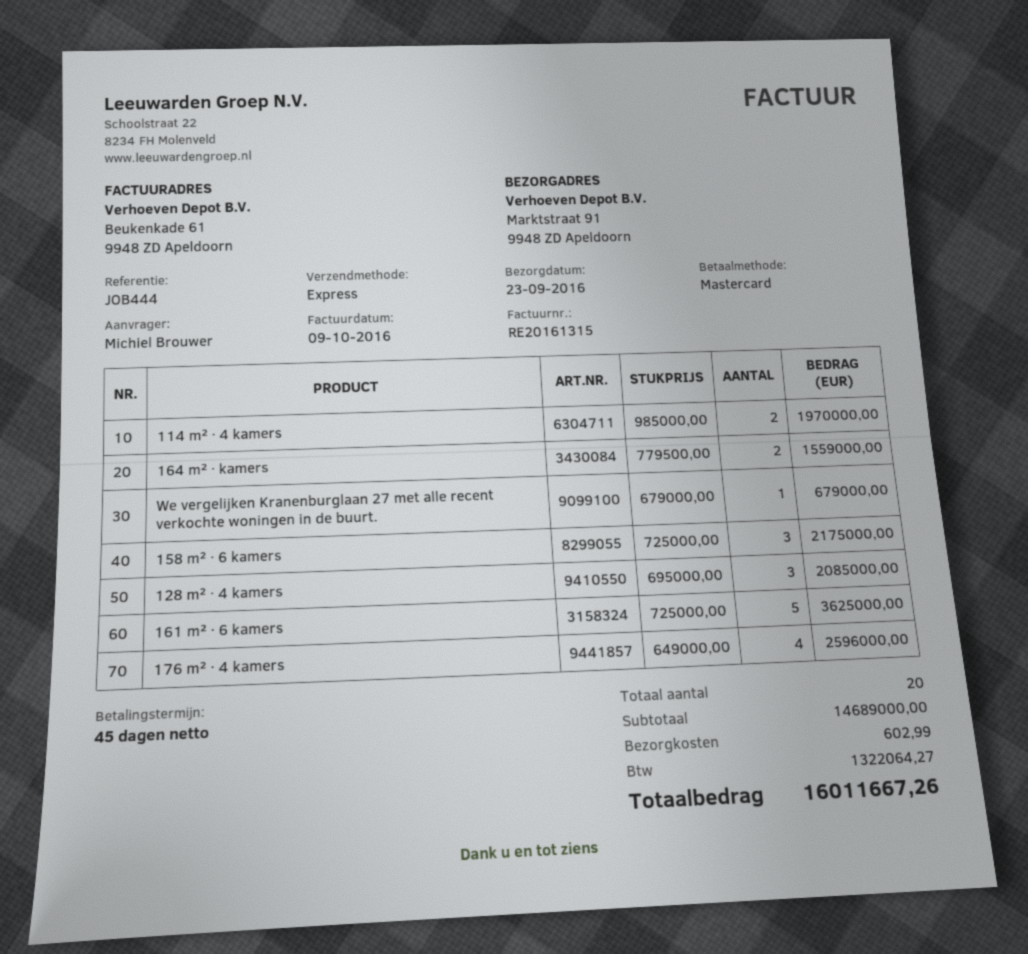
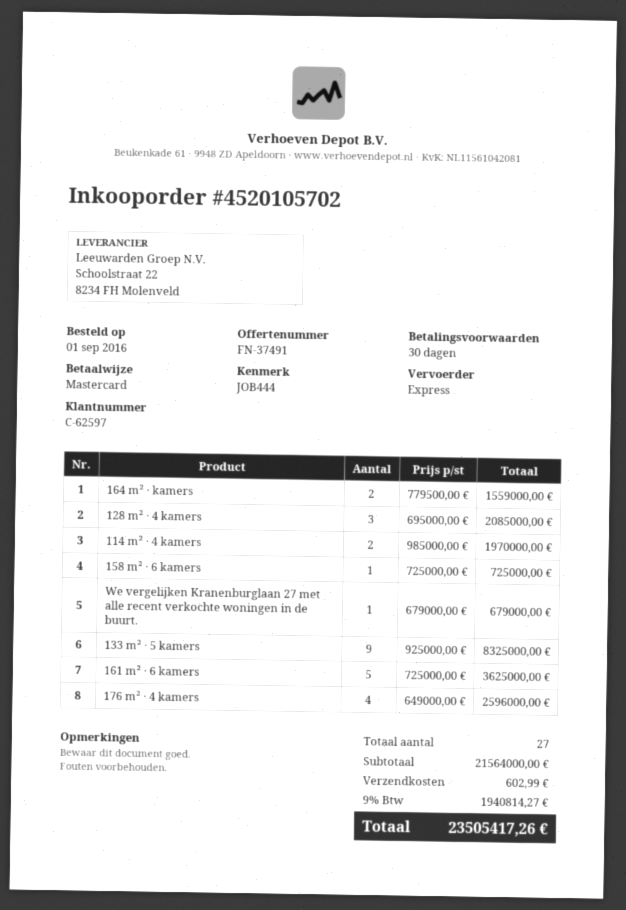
payment terms: 45 days -> 30 days
158 m² · 6 kamers: 3 x 725000.00 = 2175000.00 -> 1 x 725000.00 = 725000.00
133 m² · 5 kamers: none -> 9 x 925000.00 = 8325000.00
total quantity: 20 -> 27
subtotal: 14689000.00 -> 21564000.00
tax: 1322064.27 -> 1940814.27
total: 16011667.26 -> 23505417.26

